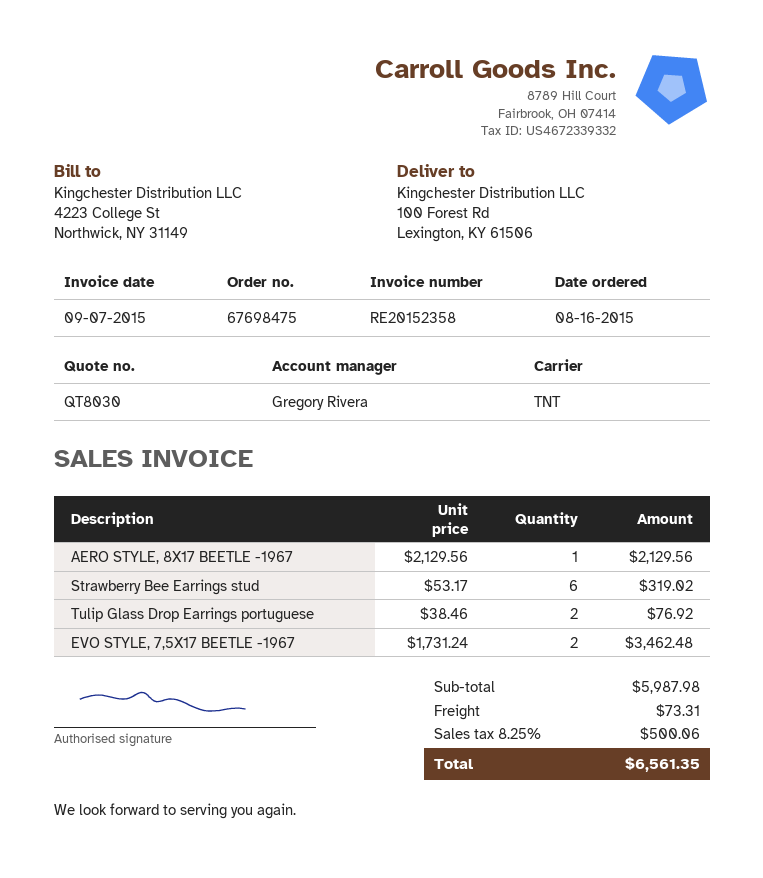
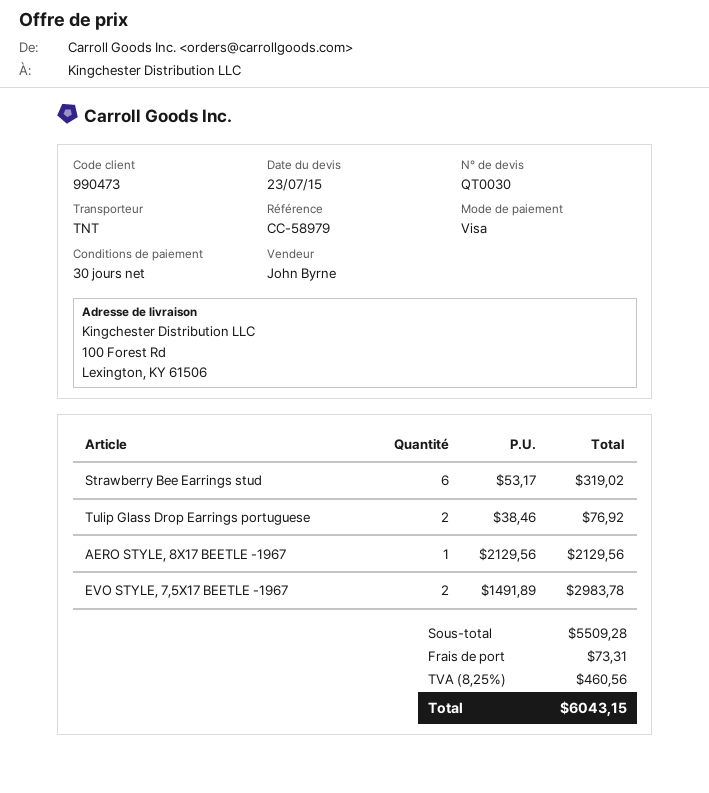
quote number: QT8030 -> QT0030
sales rep: Gregory Rivera -> John Byrne
EVO STYLE, 7,5X17 BEETLE -1967: 2 x 1731.24 = 3462.48 -> 2 x 1491.89 = 2983.78
subtotal: 5987.98 -> 5509.28
tax: 8.25% = 500.06 -> 8.25% = 460.56
total: 6561.35 -> 6043.15

